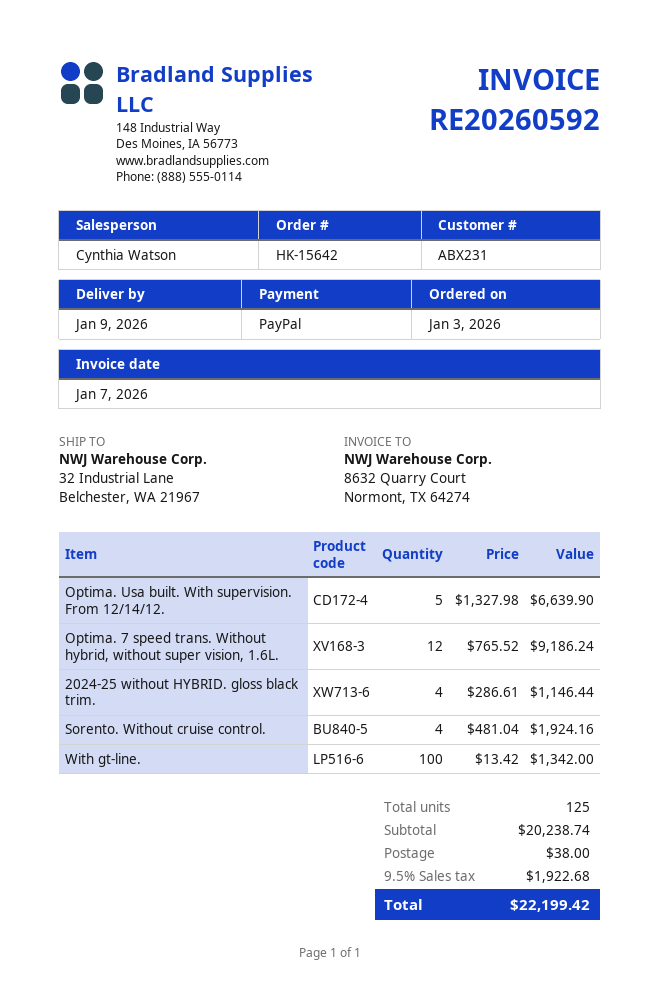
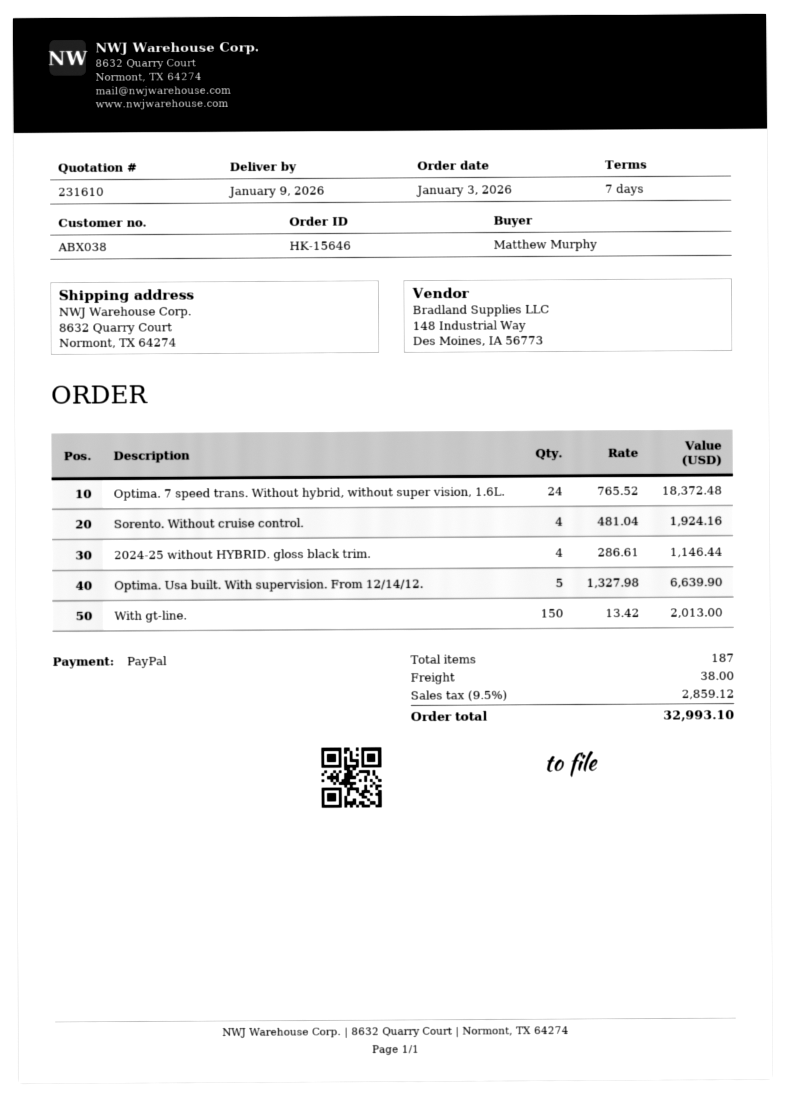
order number: HK-15642 -> HK-15646
customer number: ABX231 -> ABX038
ship to: 32 Industrial Lane, Belchester, WA 21967 -> 8632 Quarry Court, Normont, TX 64274
Optima. 7 speed trans. Without hybrid, without super vision, 1.6L.: 12 x 765.52 = 9186.24 -> 24 x 765.52 = 18372.48
With gt-line.: 100 x 13.42 = 1342.00 -> 150 x 13.42 = 2013.00
total quantity: 125 -> 187
tax: 9.5% = 1922.68 -> 9.5% = 2859.12
total: 22199.42 -> 32993.10

